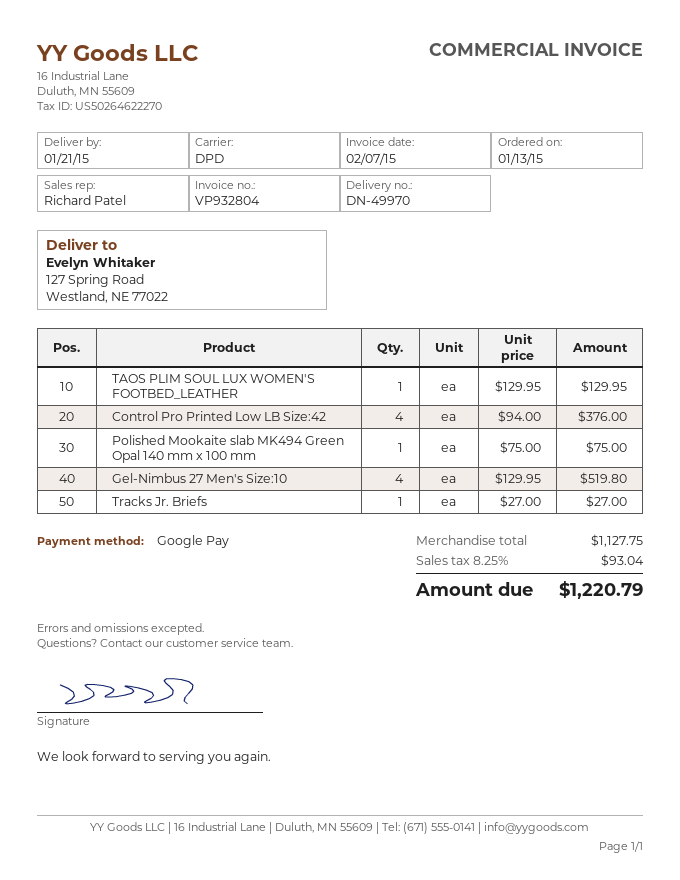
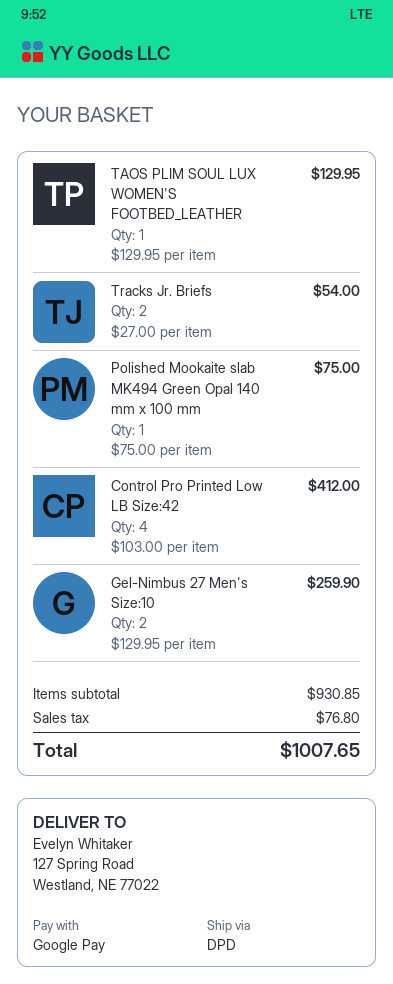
Control Pro Printed Low LB Size:42: 4 x 94.00 = 376.00 -> 4 x 103.00 = 412.00
Gel-Nimbus 27 Men's Size:10: 4 x 129.95 = 519.80 -> 2 x 129.95 = 259.90
Tracks Jr. Briefs: 1 x 27.00 = 27.00 -> 2 x 27.00 = 54.00
subtotal: 1127.75 -> 930.85
tax: 93.04 -> 76.80
total: 1220.79 -> 1007.65

